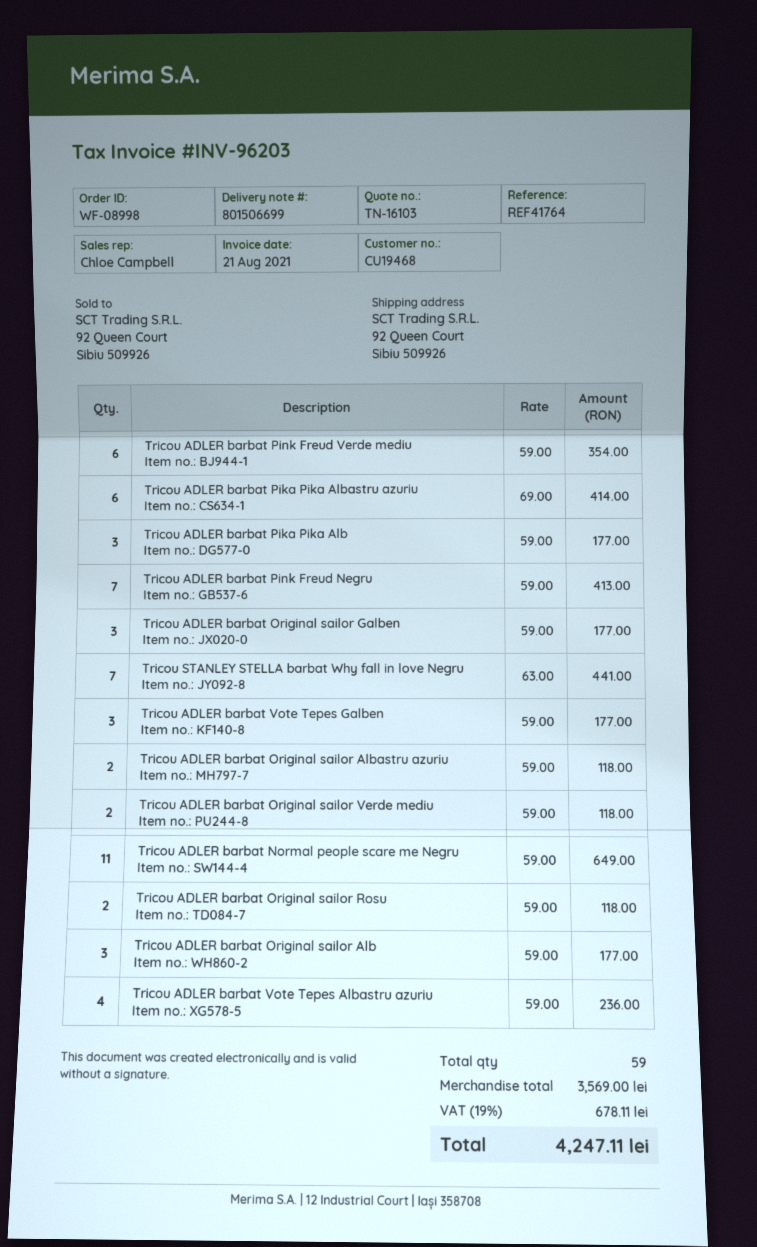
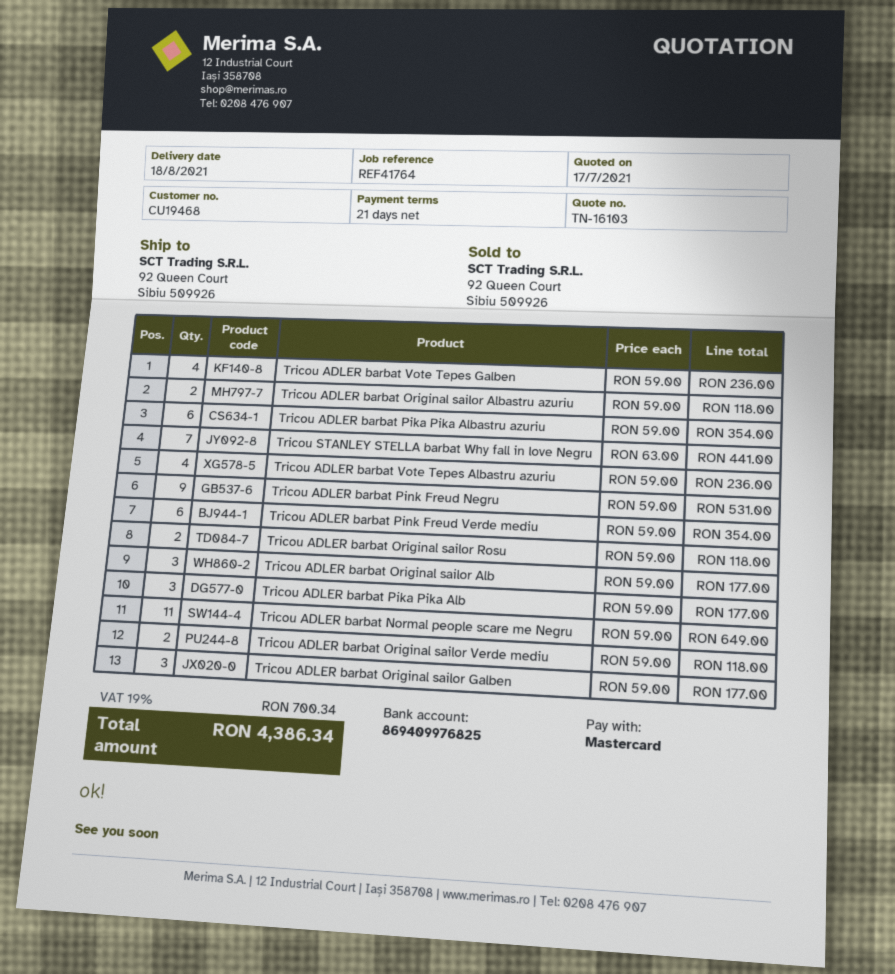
Tricou ADLER barbat Pika Pika Albastru azuriu: 6 x 69.00 = 414.00 -> 6 x 59.00 = 354.00
Tricou ADLER barbat Pink Freud Negru: 7 x 59.00 = 413.00 -> 9 x 59.00 = 531.00
Tricou ADLER barbat Vote Tepes Galben: 3 x 59.00 = 177.00 -> 4 x 59.00 = 236.00
tax: 19% = 678.11 -> 19% = 700.34
total: 4247.11 -> 4386.34

